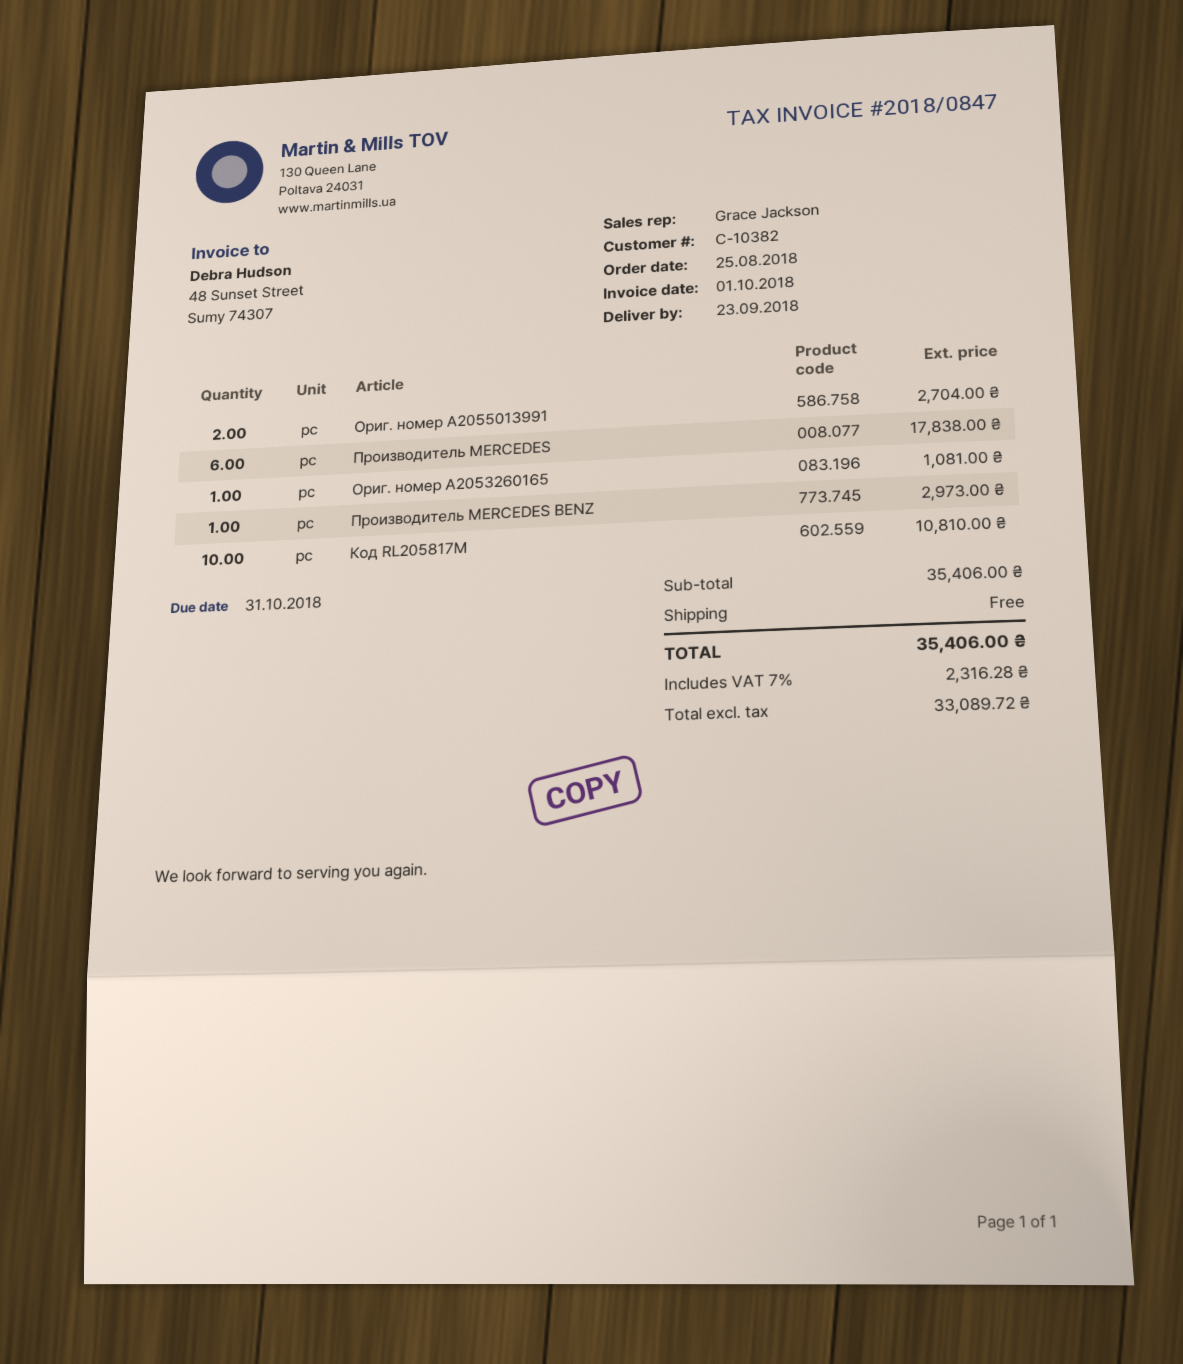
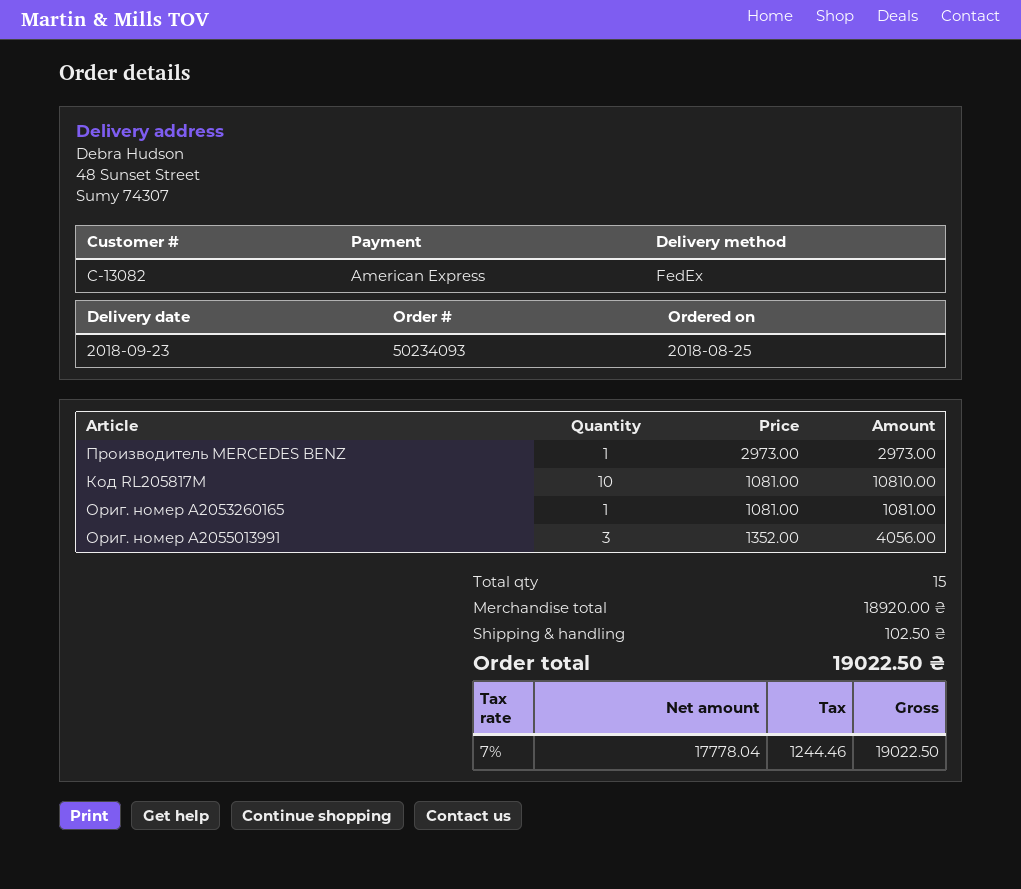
customer number: C-10382 -> C-13082
Ориг. номер A2055013991: 2 for 2704.00 -> 3 for 4056.00
Производитель MERCEDES: 6 for 17838.00 -> none
subtotal: 35406.00 -> 18920.00
shipping: 0.00 -> 102.50
net: 33089.72 -> 17778.04
tax: 7% = 2316.28 -> 7% = 1244.46
total: 35406.00 -> 19022.50

